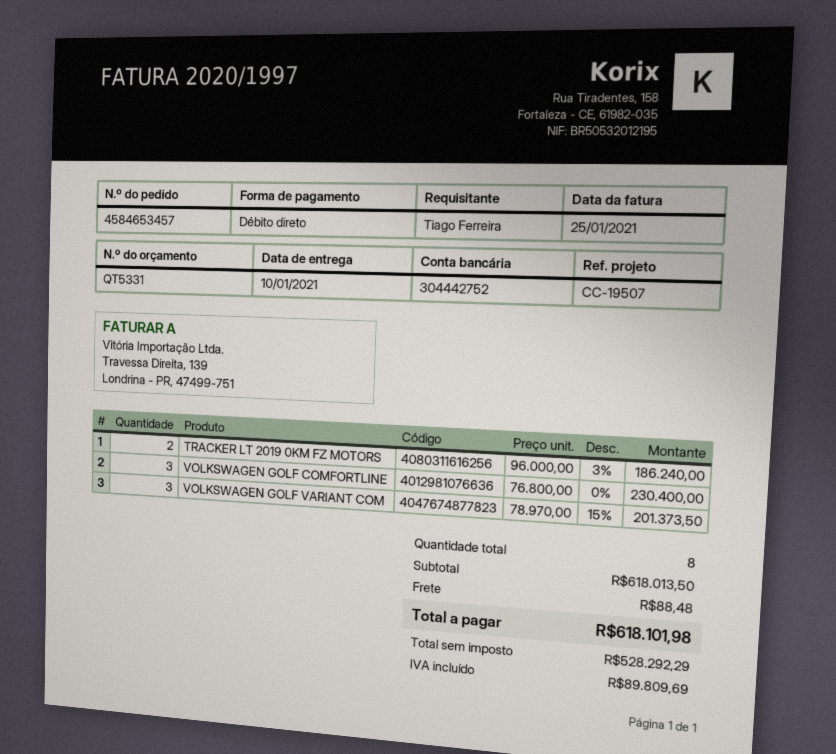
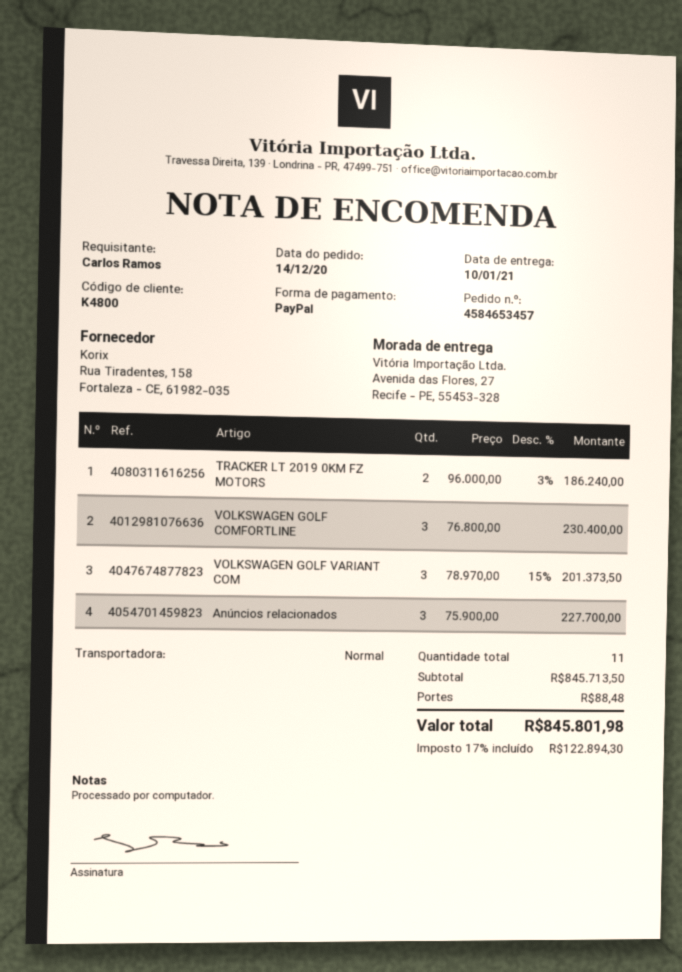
ordered by: Tiago Ferreira -> Carlos Ramos
payment method: direct debit -> PayPal
Anúncios relacionados: none -> 3 x 75900.00 = 227700.00
total quantity: 8 -> 11
subtotal: 618013.50 -> 845713.50
tax: 89809.69 -> 122894.30
total: 618101.98 -> 845801.98

